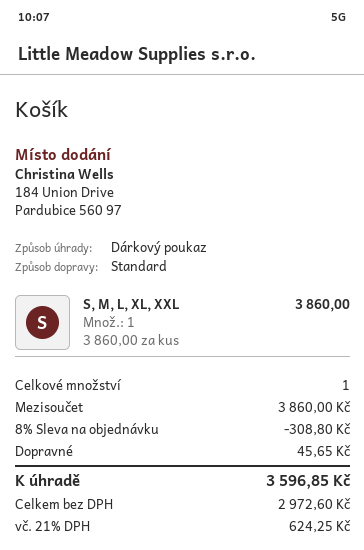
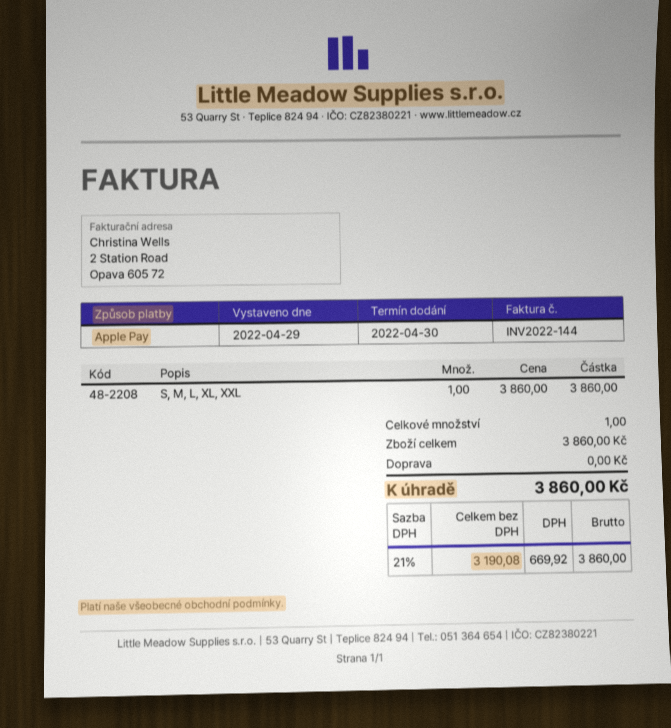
payment method: gift card -> Apple Pay
discount: 8% = 308.80 -> none
shipping: 45.65 -> 0.00
net: 2972.60 -> 3190.08
tax: 21% = 624.25 -> 21% = 669.92
total: 3596.85 -> 3860.00

